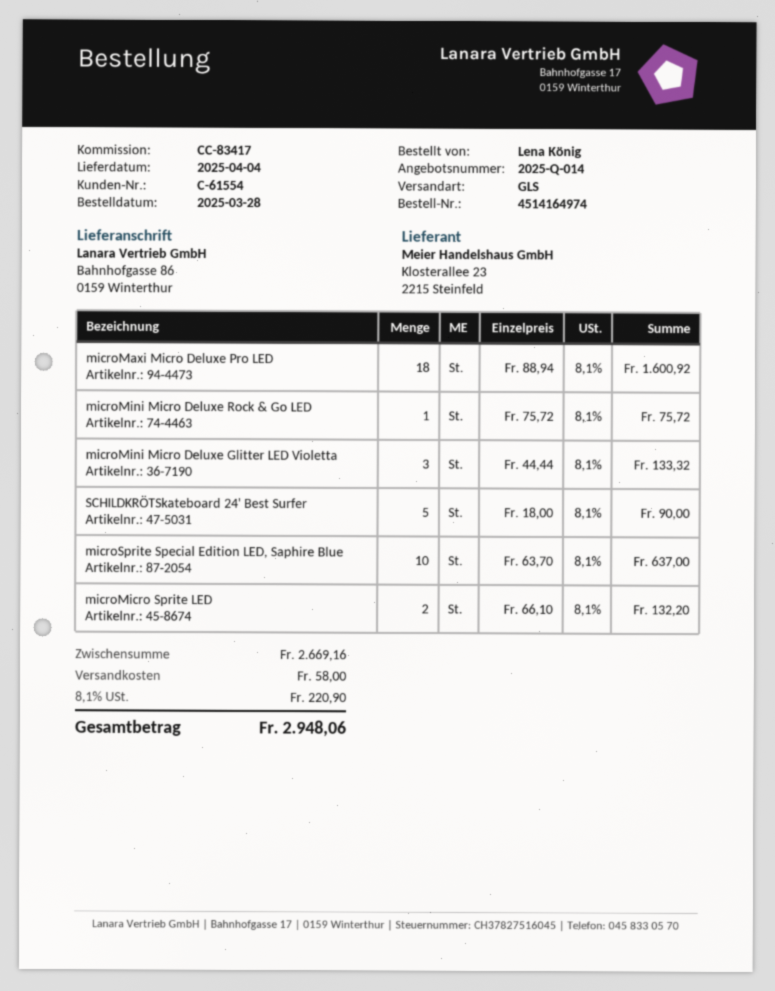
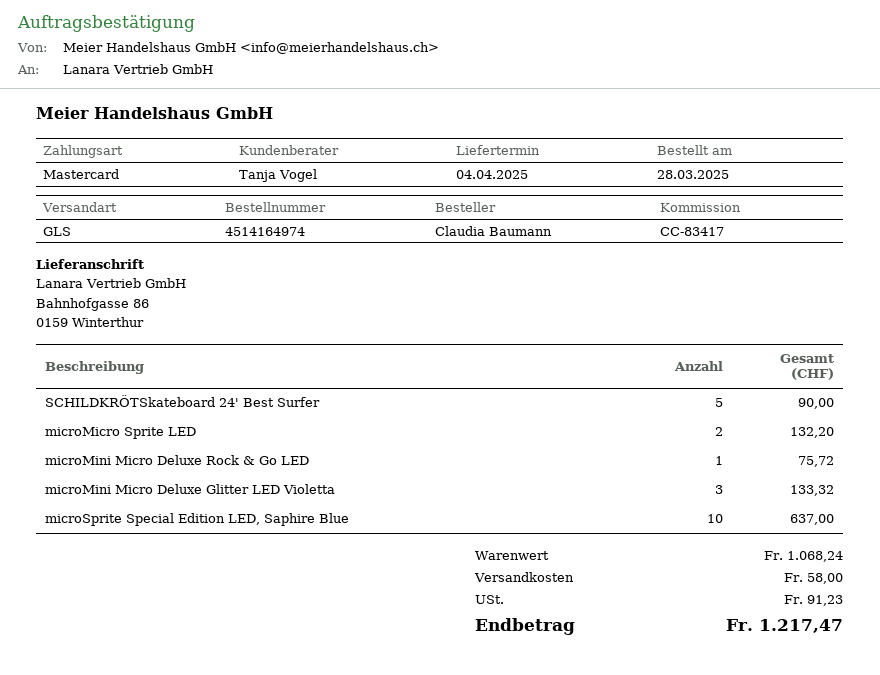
ordered by: Lena König -> Claudia Baumann
microMaxi Micro Deluxe Pro LED: 18 for 1600.92 -> none
subtotal: 2669.16 -> 1068.24
tax: 220.90 -> 91.23
total: 2948.06 -> 1217.47

